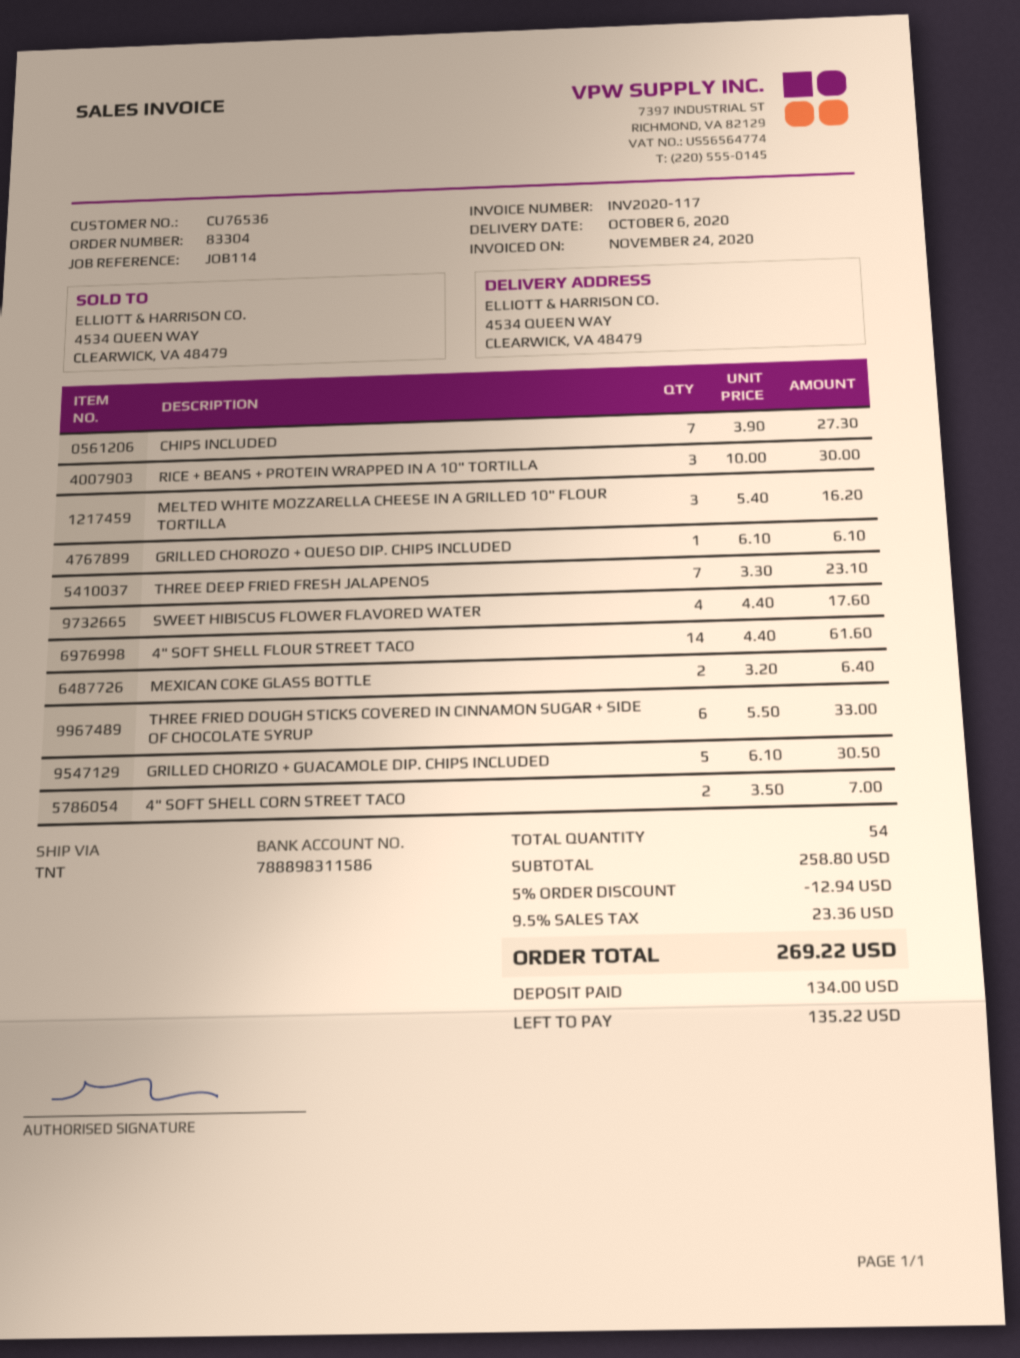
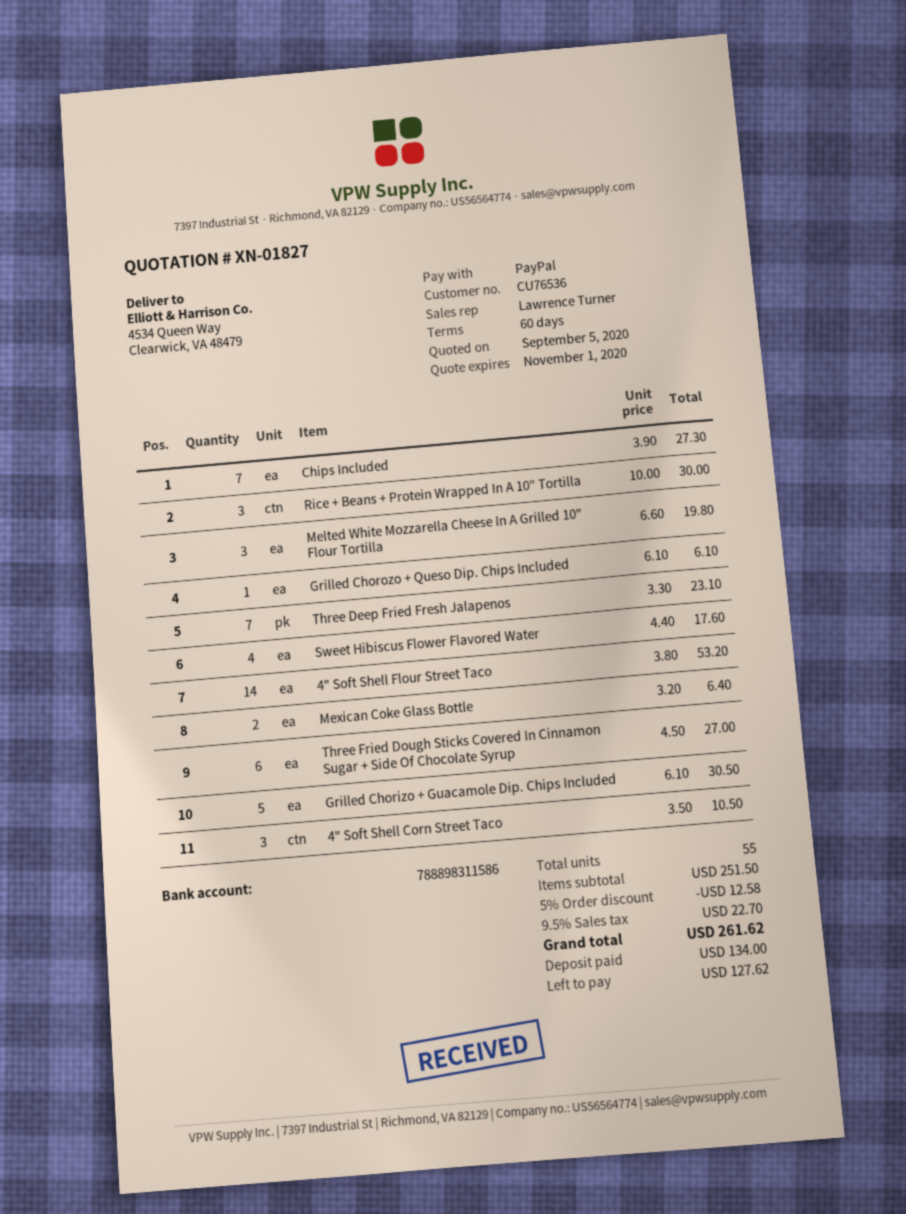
MELTED WHITE MOZZARELLA CHEESE IN A GRILLED 10" FLOUR TORTILLA: 3 x 5.40 = 16.20 -> 3 x 6.60 = 19.80
4" SOFT SHELL FLOUR STREET TACO: 14 x 4.40 = 61.60 -> 14 x 3.80 = 53.20
THREE FRIED DOUGH STICKS COVERED IN CINNAMON SUGAR + SIDE OF CHOCOLATE SYRUP: 6 x 5.50 = 33.00 -> 6 x 4.50 = 27.00
4" SOFT SHELL CORN STREET TACO: 2 x 3.50 = 7.00 -> 3 x 3.50 = 10.50
total quantity: 54 -> 55
subtotal: 258.80 -> 251.50
discount: 5% = 12.94 -> 5% = 12.58
tax: 9.5% = 23.36 -> 9.5% = 22.70
total: 269.22 -> 261.62
balance: 135.22 -> 127.62

